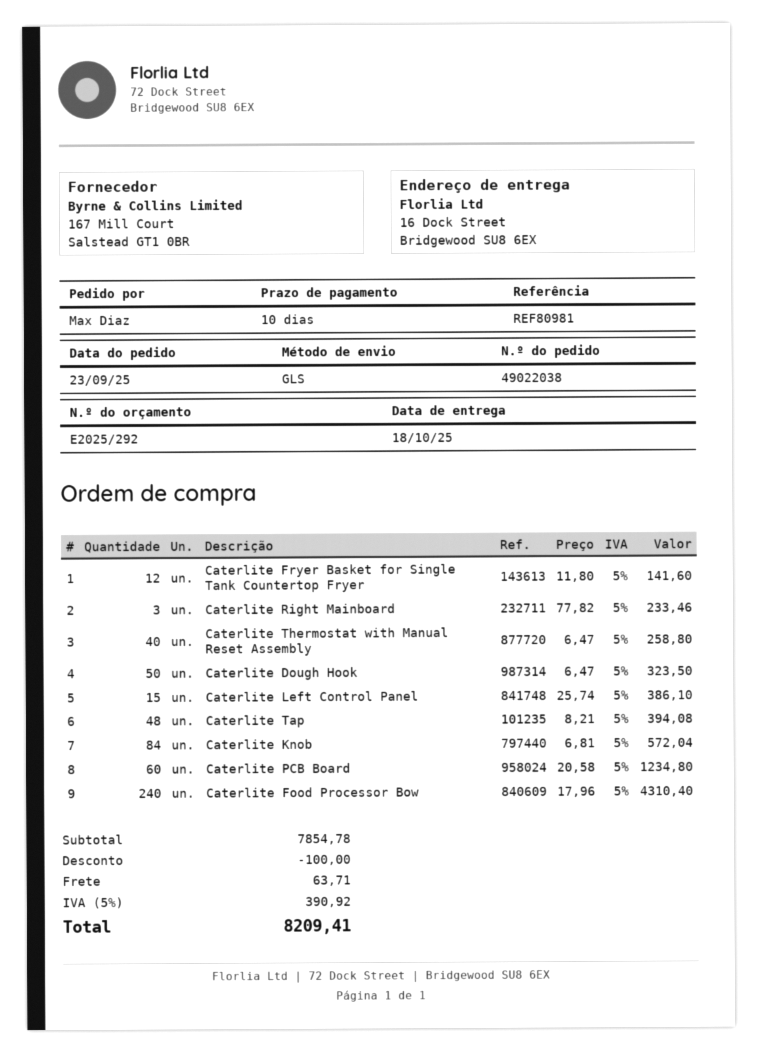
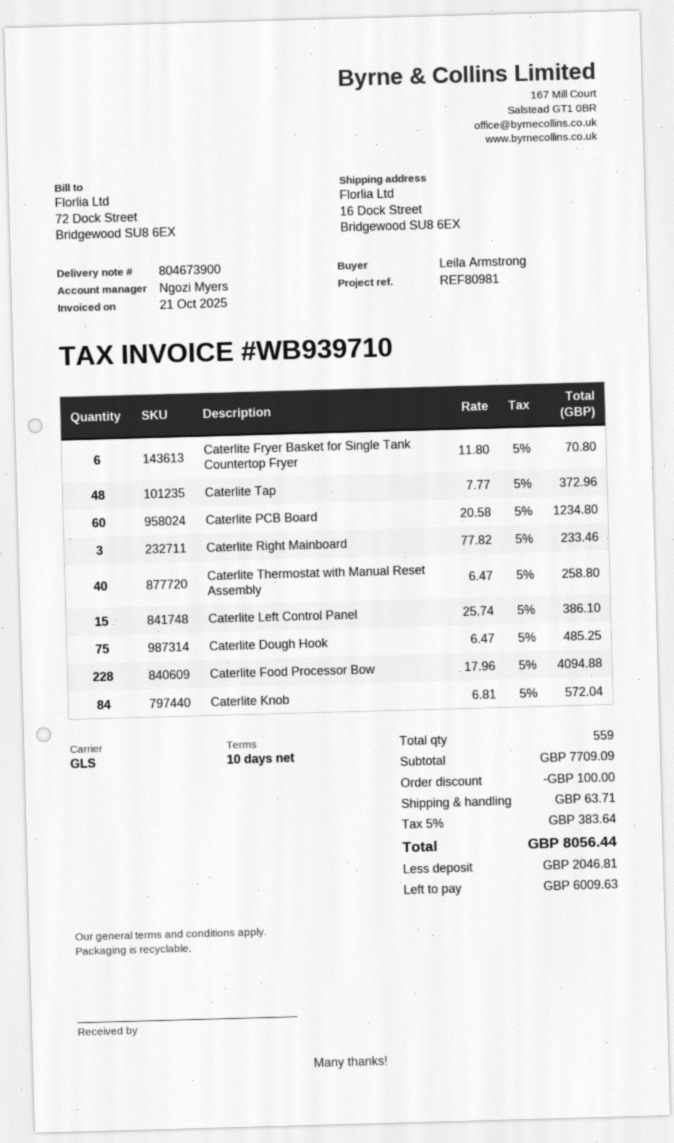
ordered by: Max Diaz -> Leila Armstrong
Caterlite Fryer Basket for Single Tank Countertop Fryer: 12 x 11.80 = 141.60 -> 6 x 11.80 = 70.80
Caterlite Dough Hook: 50 x 6.47 = 323.50 -> 75 x 6.47 = 485.25
Caterlite Tap: 48 x 8.21 = 394.08 -> 48 x 7.77 = 372.96
Caterlite Food Processor Bow: 240 x 17.96 = 4310.40 -> 228 x 17.96 = 4094.88
subtotal: 7854.78 -> 7709.09
tax: 5% = 390.92 -> 5% = 383.64
total: 8209.41 -> 8056.44

